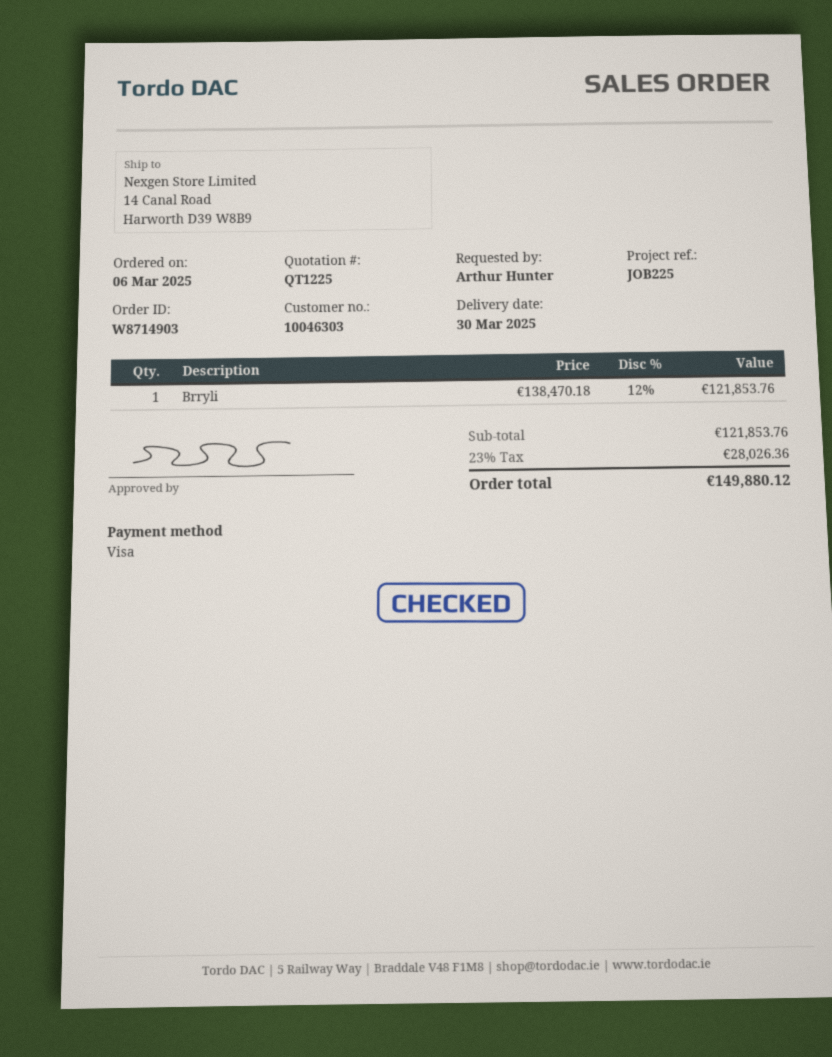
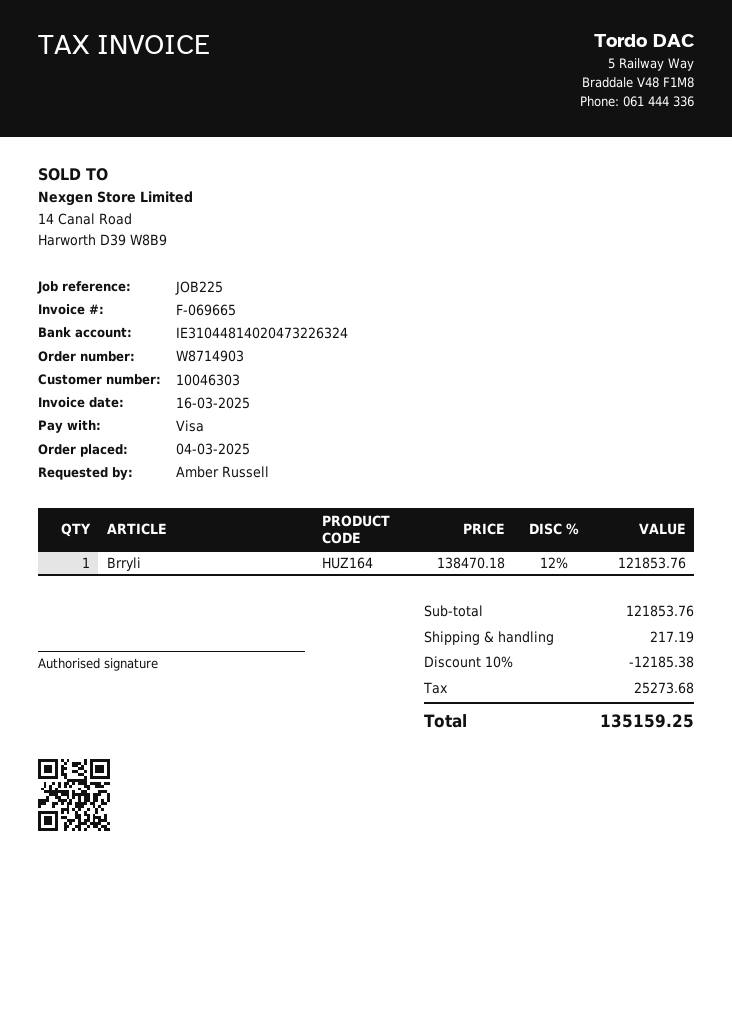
order date: 2025-03-06 -> 2025-03-04
ordered by: Arthur Hunter -> Amber Russell
discount: none -> 10% = 12185.38
shipping: none -> 217.19
tax: 28026.36 -> 25273.68
total: 149880.12 -> 135159.25

